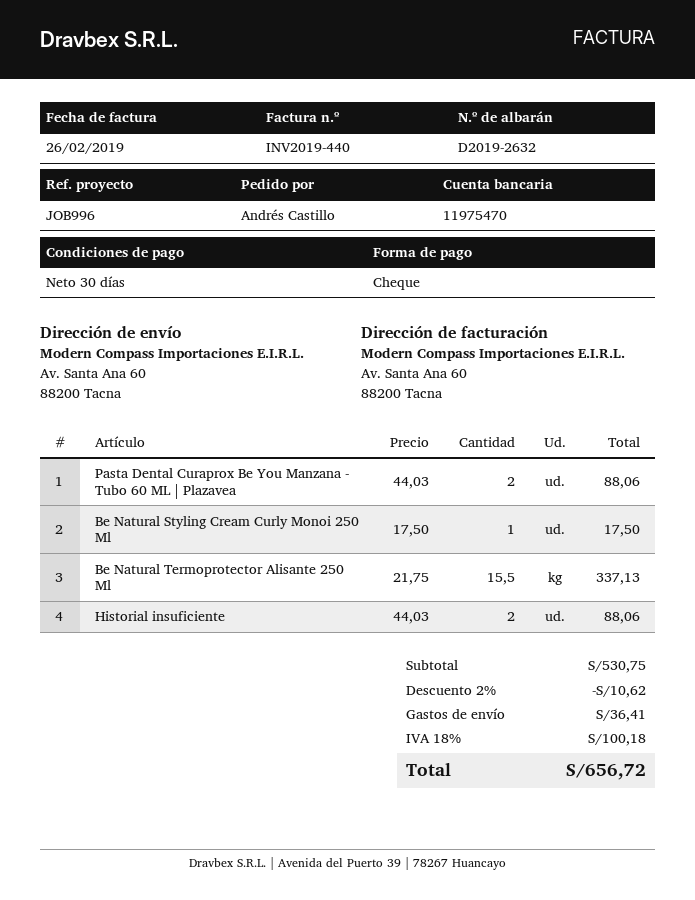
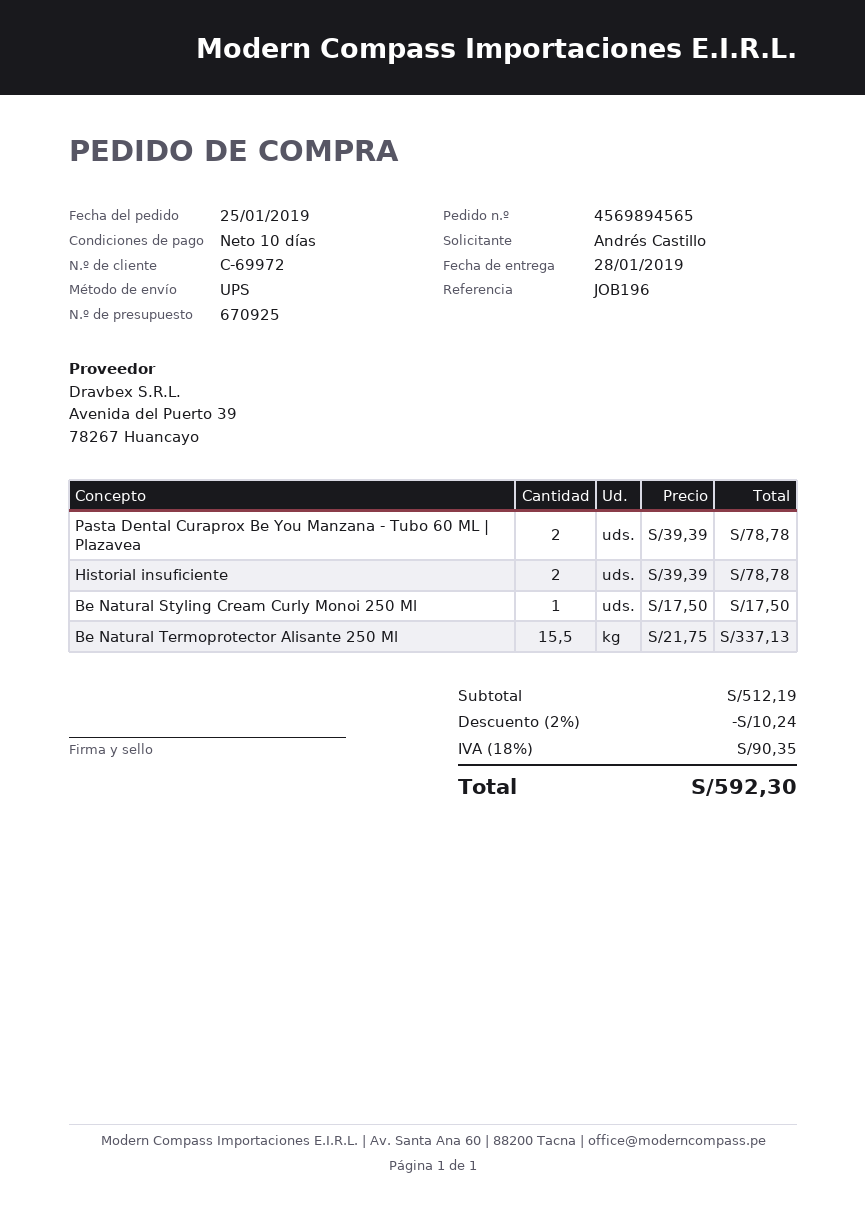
payment terms: 30 days -> 10 days
reference: JOB996 -> JOB196
Pasta Dental Curaprox Be You Manzana - Tubo 60 ML | Plazavea: 2 x 44.03 = 88.06 -> 2 x 39.39 = 78.78
Historial insuficiente: 2 x 44.03 = 88.06 -> 2 x 39.39 = 78.78
subtotal: 530.75 -> 512.19
discount: 2% = 10.62 -> 2% = 10.24
shipping: 36.41 -> none
tax: 18% = 100.18 -> 18% = 90.35
total: 656.72 -> 592.30

